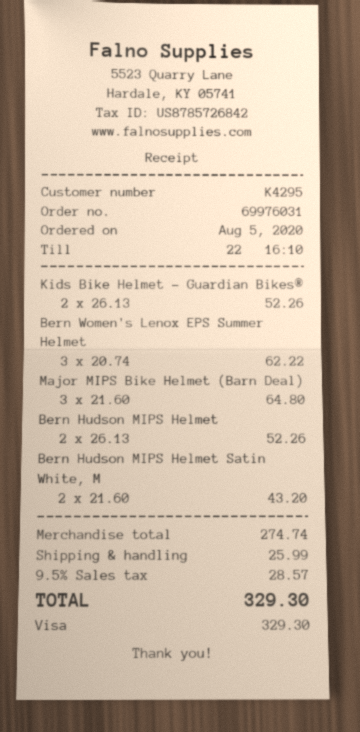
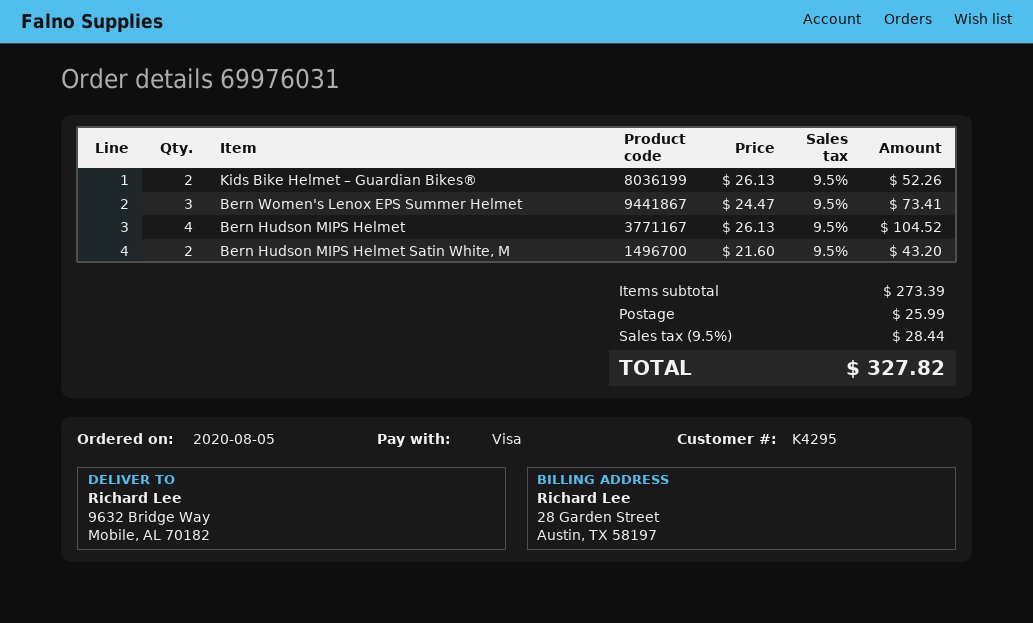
Bern Women's Lenox EPS Summer Helmet: 3 x 20.74 = 62.22 -> 3 x 24.47 = 73.41
Major MIPS Bike Helmet (Barn Deal): 3 x 21.60 = 64.80 -> none
Bern Hudson MIPS Helmet: 2 x 26.13 = 52.26 -> 4 x 26.13 = 104.52
subtotal: 274.74 -> 273.39
tax: 9.5% = 28.57 -> 9.5% = 28.44
total: 329.30 -> 327.82

